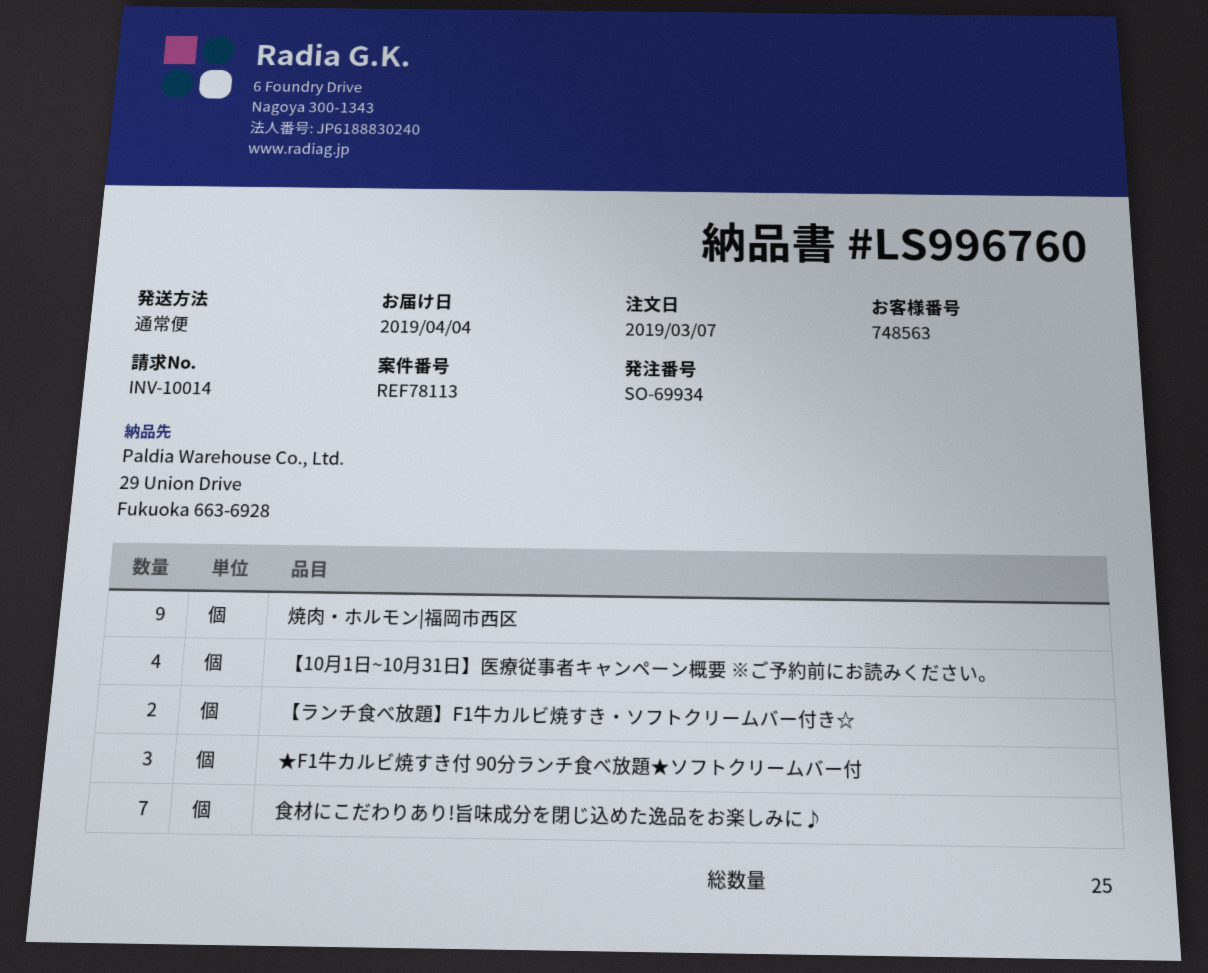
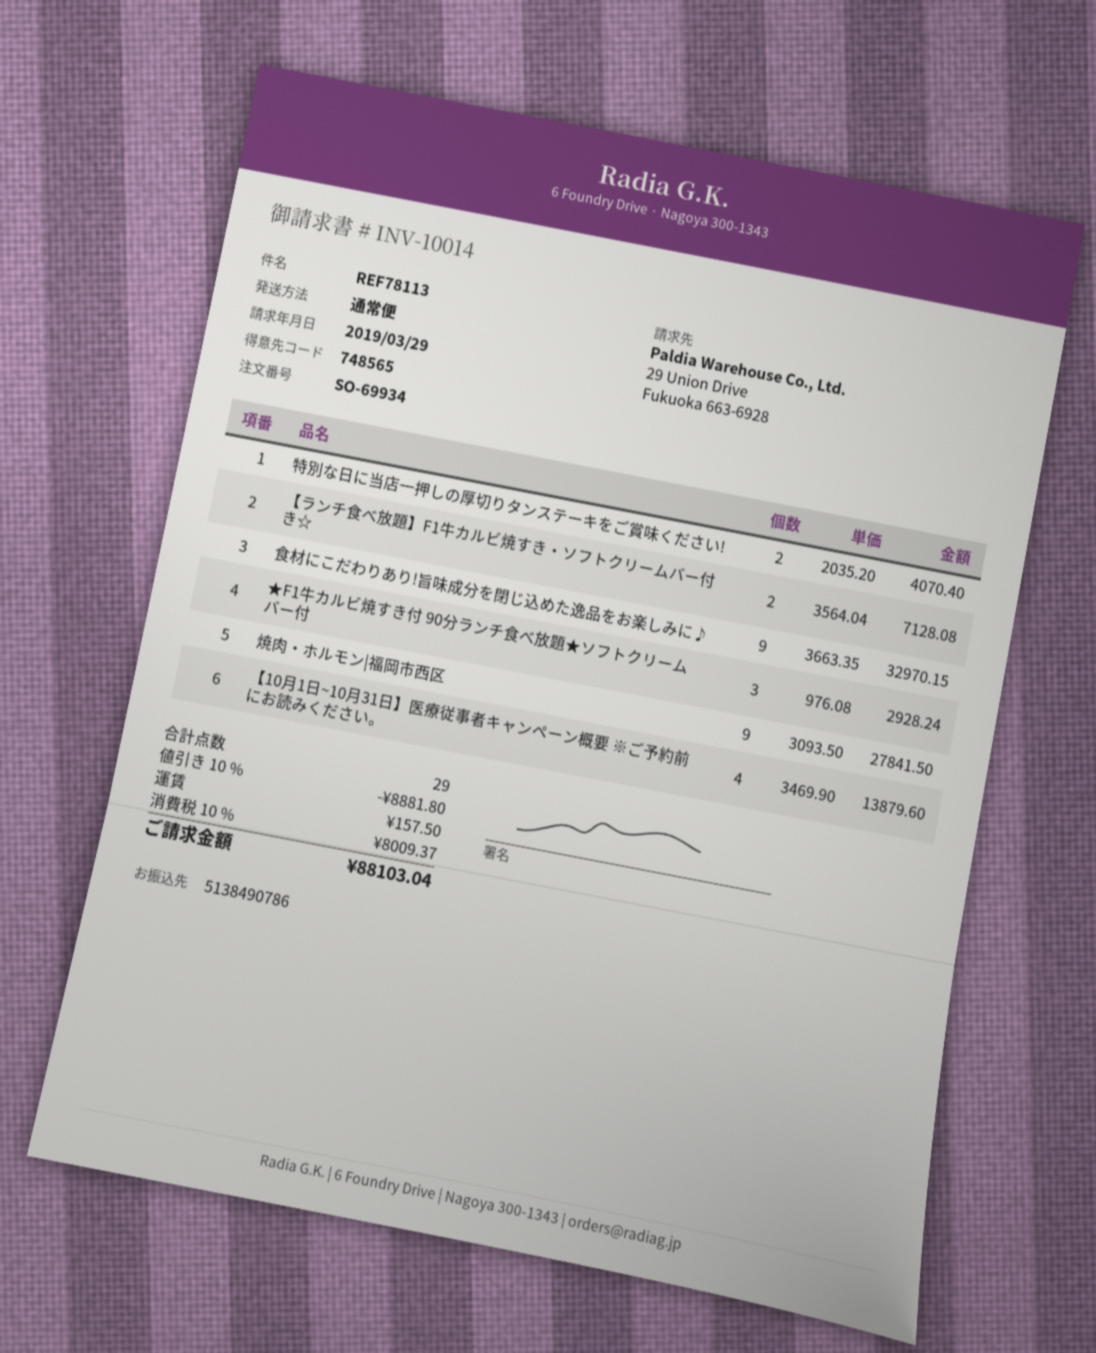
customer number: 748563 -> 748565
食材にこだわりあり!旨味成分を閉じ込めた逸品をお楽しみに♪: 7 -> 9
特別な日に当店一押しの厚切りタンステーキをご賞味ください!: none -> 2
total quantity: 25 -> 29

